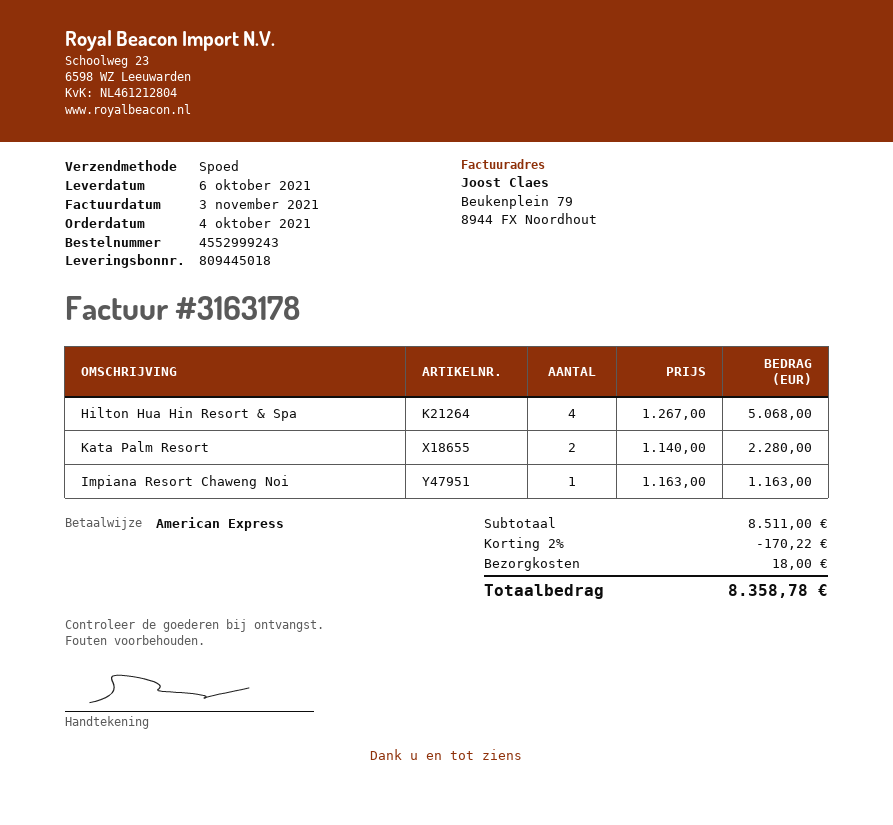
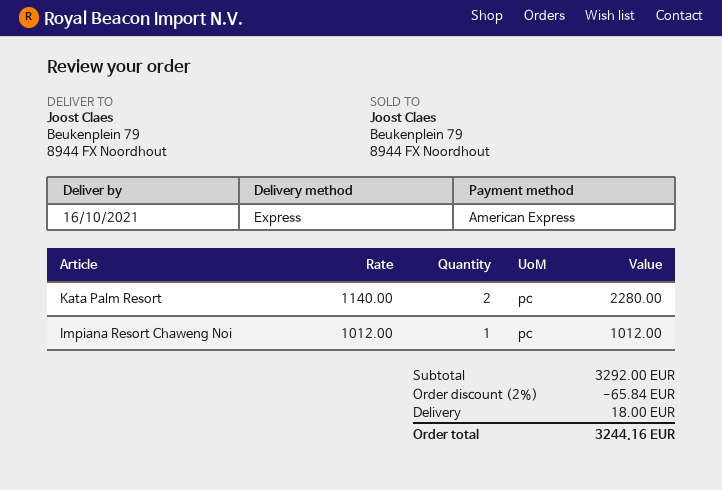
delivery date: 2021-10-06 -> 2021-10-16
Hilton Hua Hin Resort & Spa: 4 x 1267.00 = 5068.00 -> none
Impiana Resort Chaweng Noi: 1 x 1163.00 = 1163.00 -> 1 x 1012.00 = 1012.00
subtotal: 8511.00 -> 3292.00
discount: 2% = 170.22 -> 2% = 65.84
total: 8358.78 -> 3244.16

